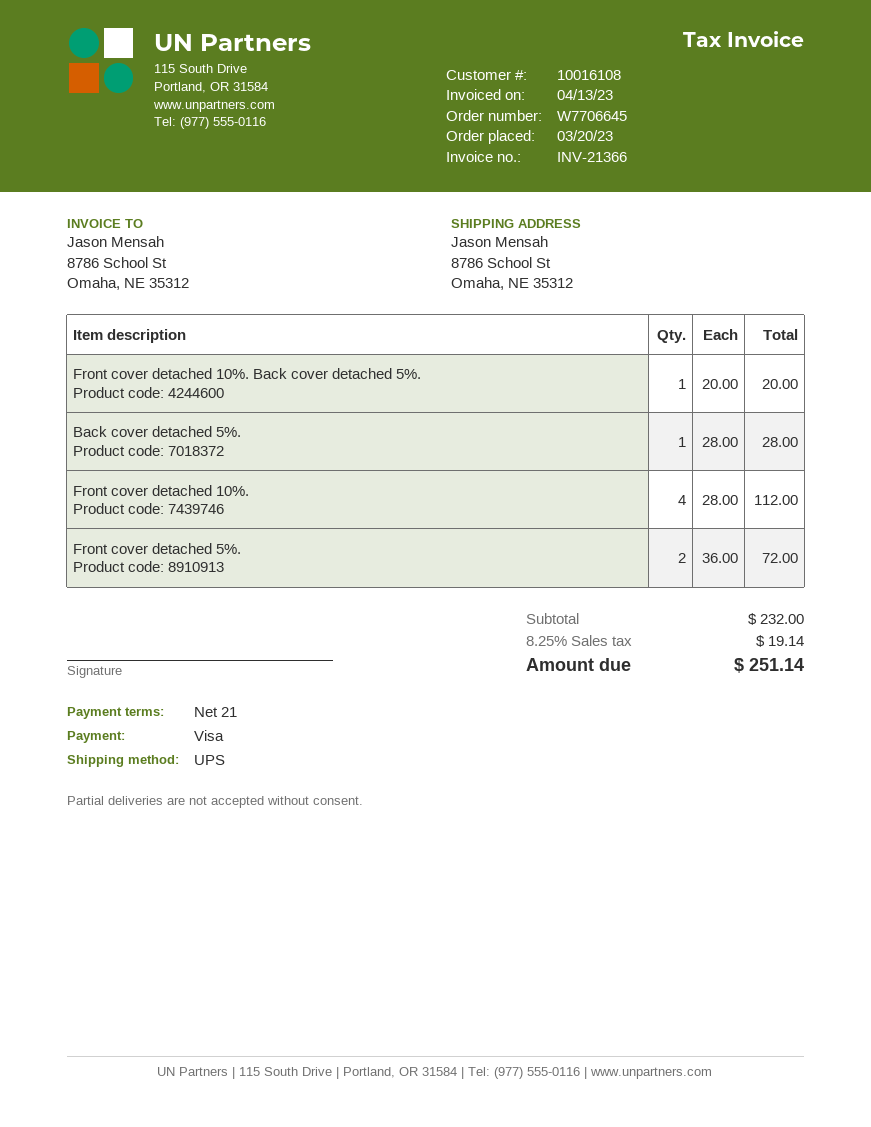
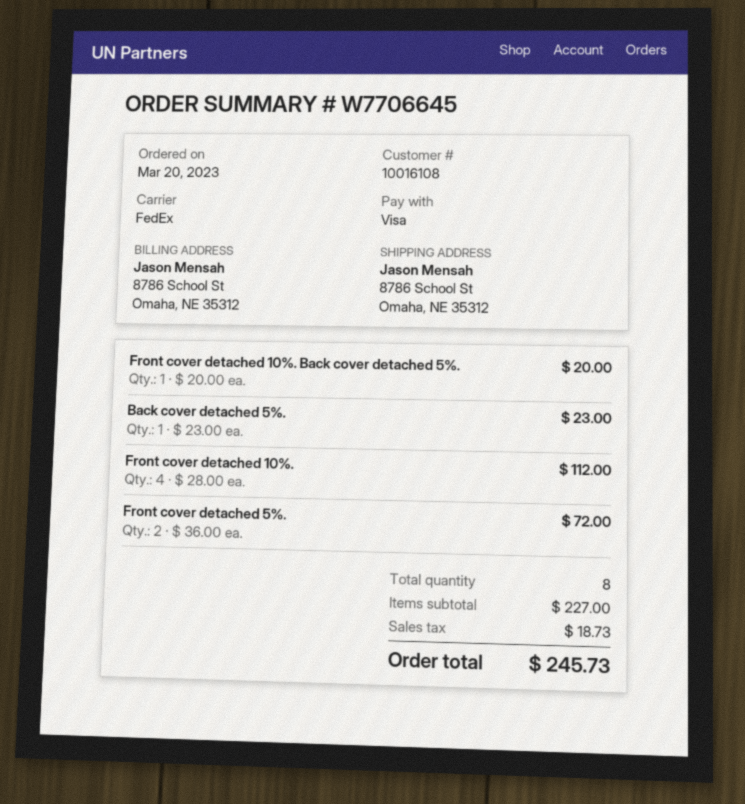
shipping method: UPS -> FedEx
Back cover detached 5%.: 1 x 28.00 = 28.00 -> 1 x 23.00 = 23.00
subtotal: 232.00 -> 227.00
tax: 19.14 -> 18.73
total: 251.14 -> 245.73

